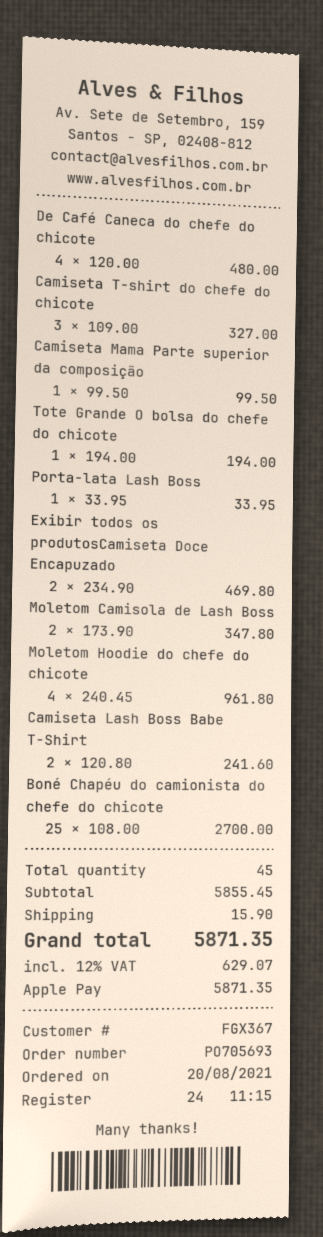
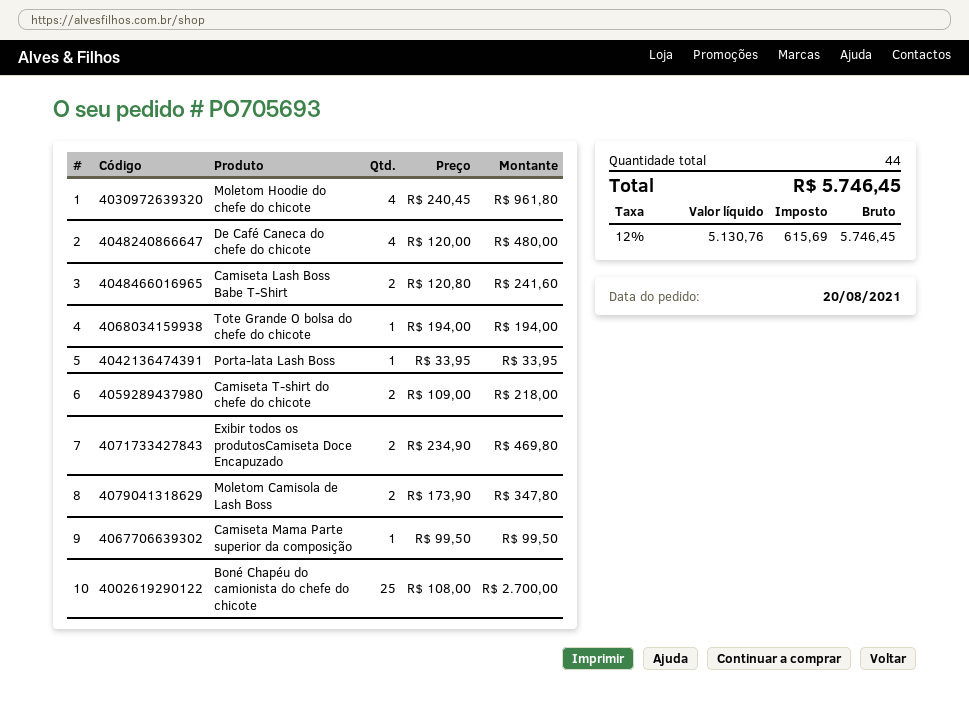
Camiseta T-shirt do chefe do chicote: 3 x 109.00 = 327.00 -> 2 x 109.00 = 218.00
total quantity: 45 -> 44
shipping: 15.90 -> none
tax: 12% = 629.07 -> 12% = 615.69
total: 5871.35 -> 5746.45

